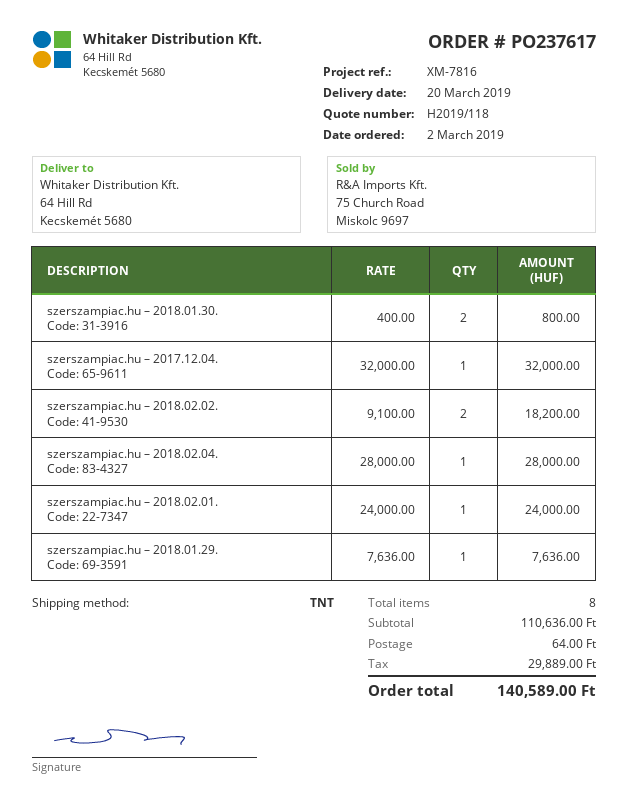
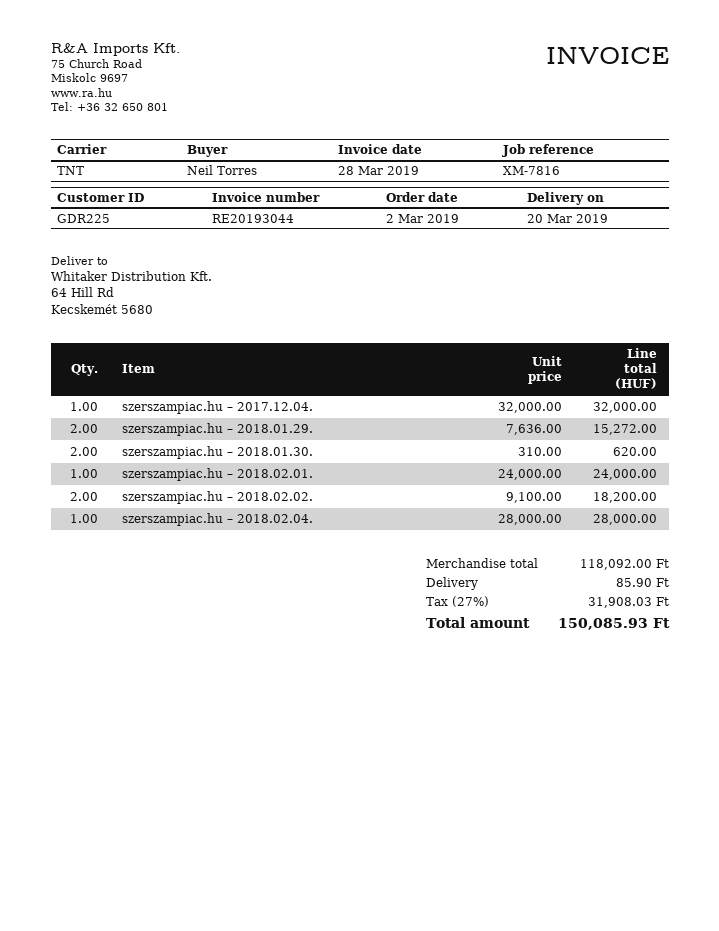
szerszampiac.hu – 2018.01.30.: 2 x 400.00 = 800.00 -> 2 x 310.00 = 620.00
szerszampiac.hu – 2018.01.29.: 1 x 7636.00 = 7636.00 -> 2 x 7636.00 = 15272.00
subtotal: 110636.00 -> 118092.00
shipping: 64.00 -> 85.90
tax: 29889.00 -> 31908.03
total: 140589.00 -> 150085.93

